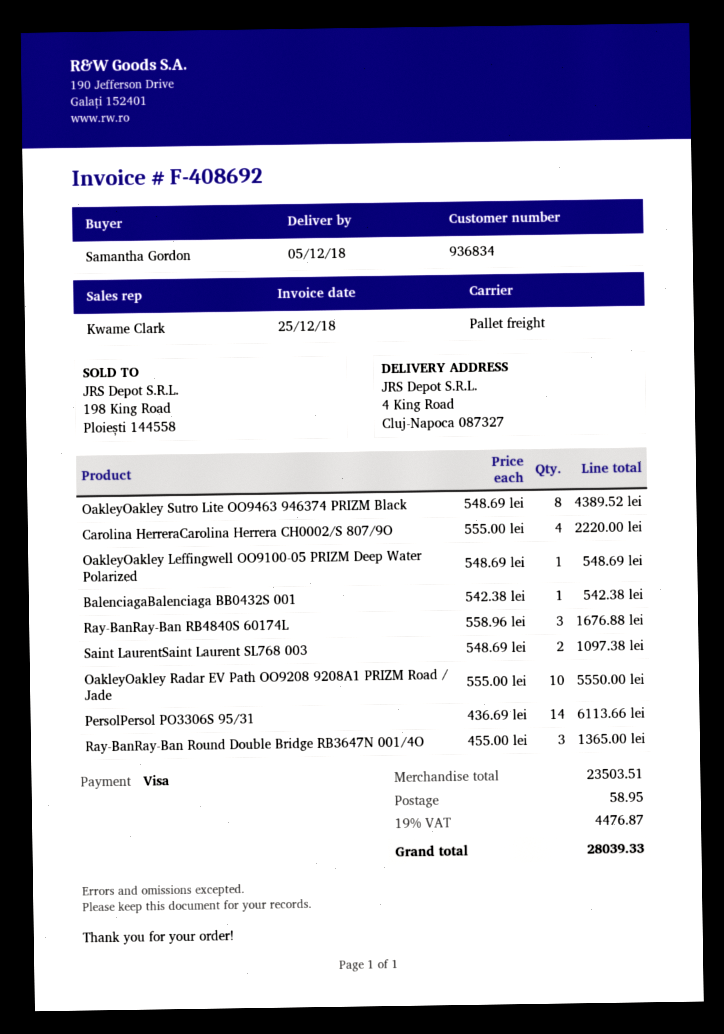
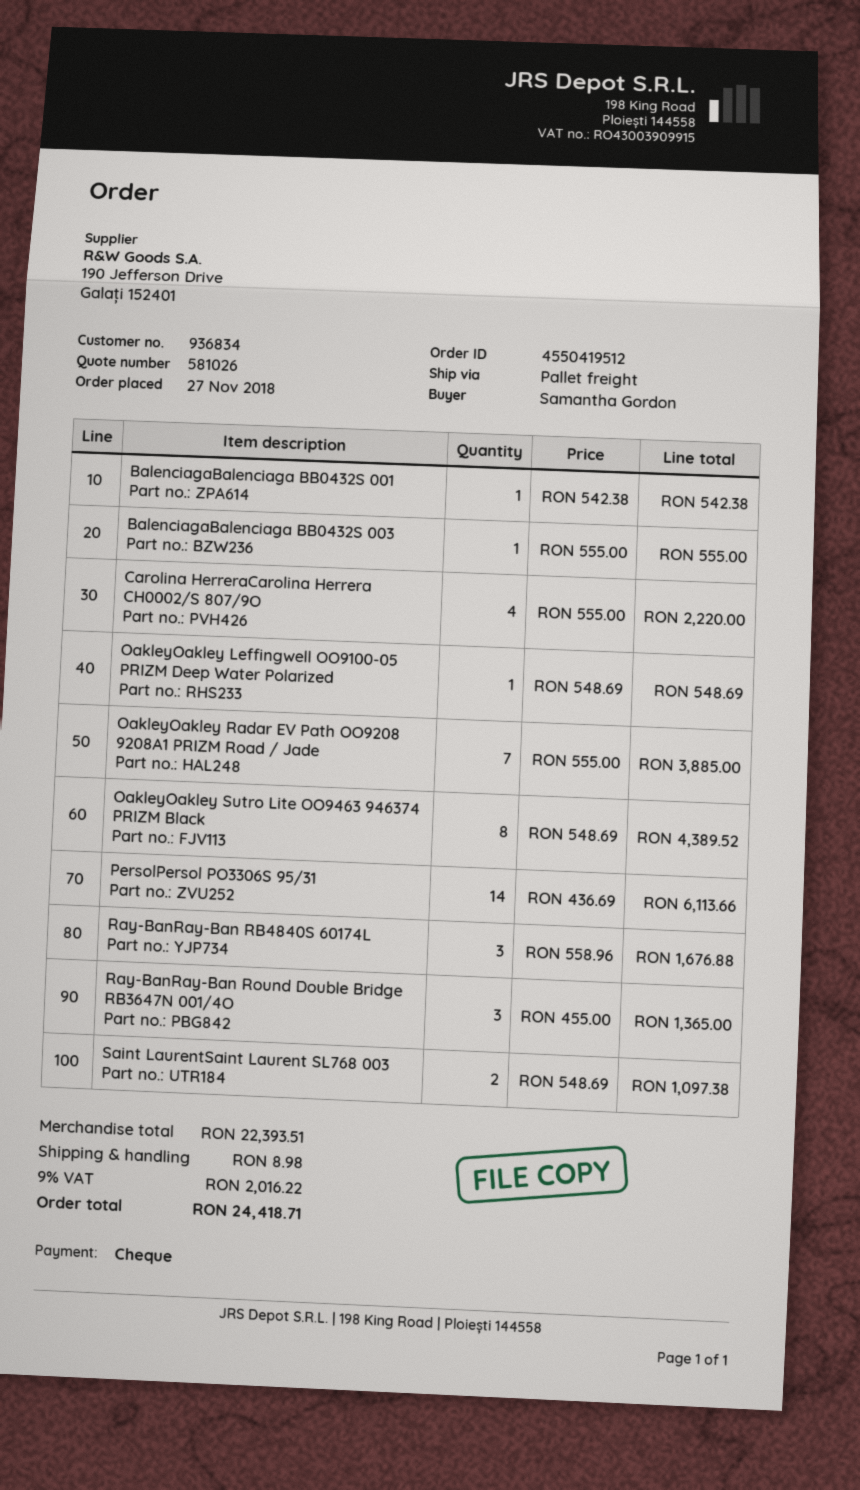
payment method: Visa -> cheque
OakleyOakley Radar EV Path OO9208 9208A1 PRIZM Road / Jade: 10 x 555.00 = 5550.00 -> 7 x 555.00 = 3885.00
BalenciagaBalenciaga BB0432S 003: none -> 1 x 555.00 = 555.00
subtotal: 23503.51 -> 22393.51
shipping: 58.95 -> 8.98
tax: 19% = 4476.87 -> 9% = 2016.22
total: 28039.33 -> 24418.71

